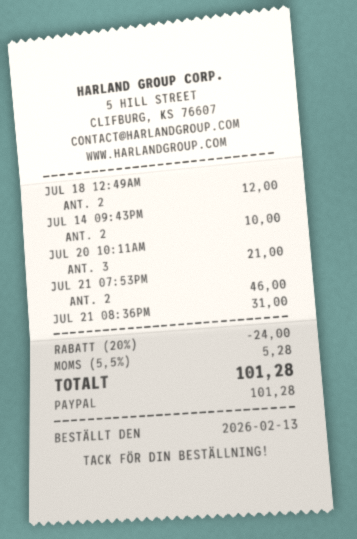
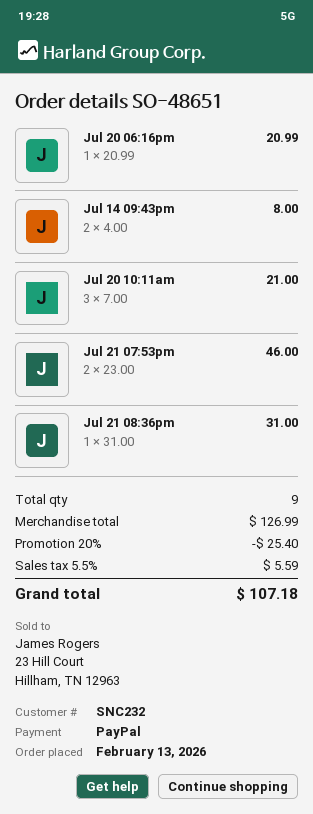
JUL 18 12:49AM: 2 for 12.00 -> none
JUL 14 09:43PM: 2 for 10.00 -> 2 for 8.00
Jul 20 06:16pm: none -> 1 for 20.99
discount: 20% = 24.00 -> 20% = 25.40
tax: 5.5% = 5.28 -> 5.5% = 5.59
total: 101.28 -> 107.18

